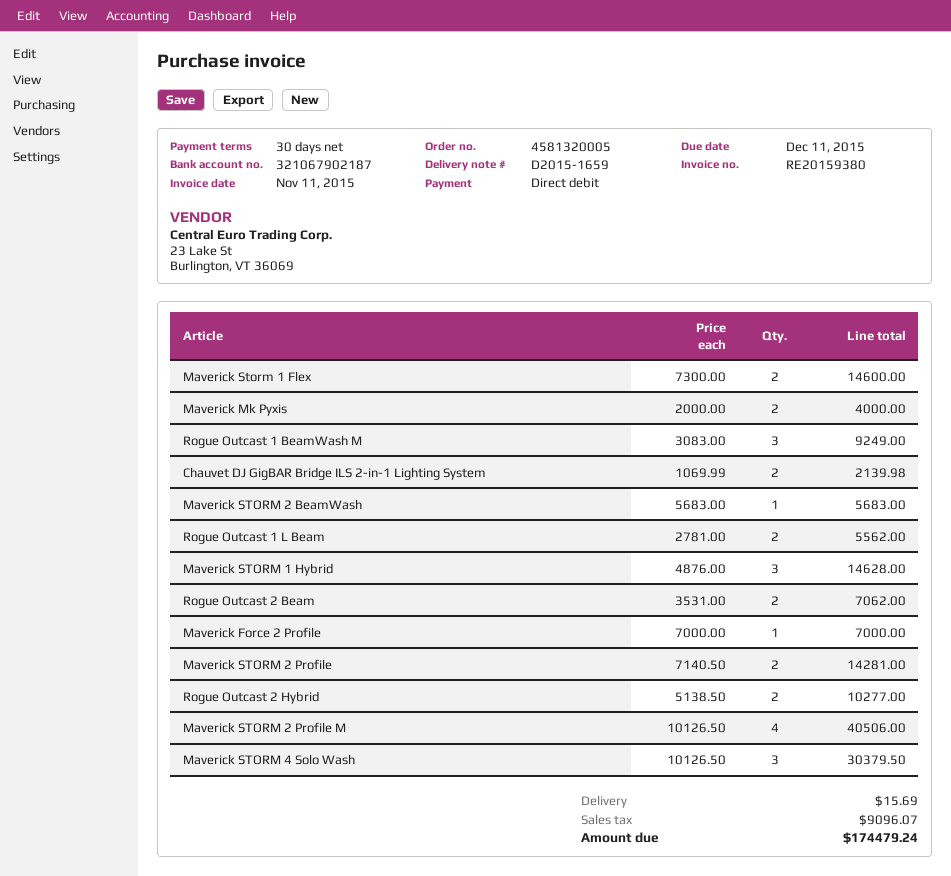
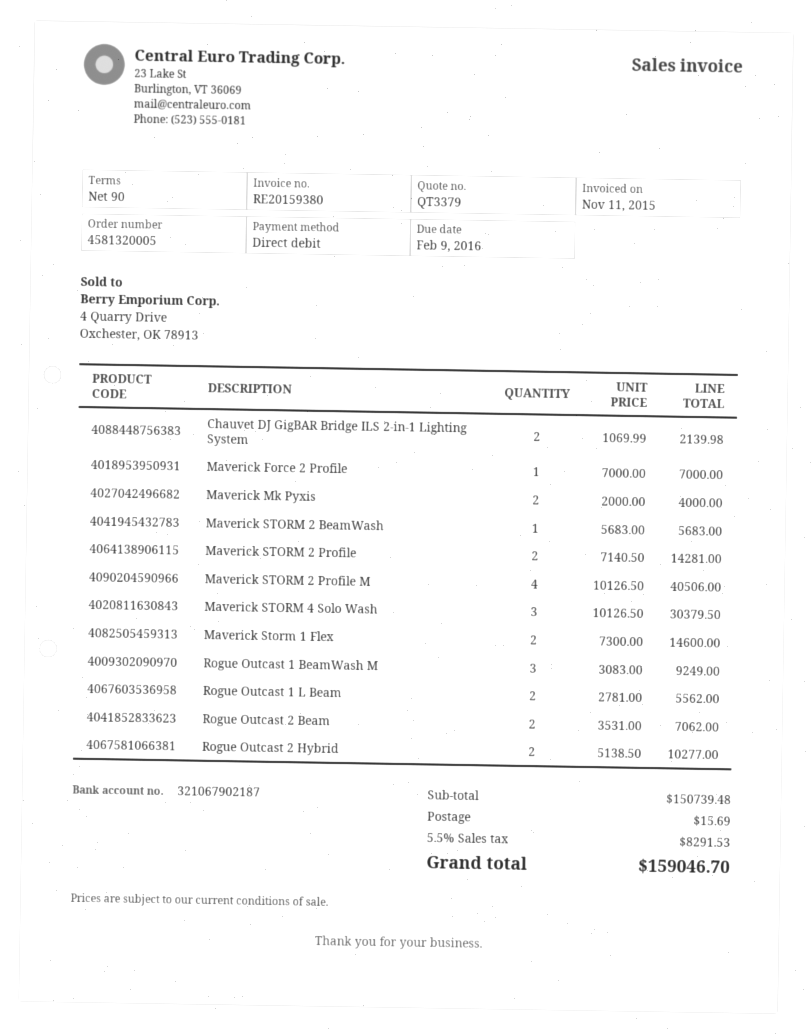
payment terms: 30 days -> 90 days
due date: 2015-12-11 -> 2016-02-09
Maverick STORM 1 Hybrid: 3 x 4876.00 = 14628.00 -> none
tax: 9096.07 -> 8291.53
total: 174479.24 -> 159046.70

